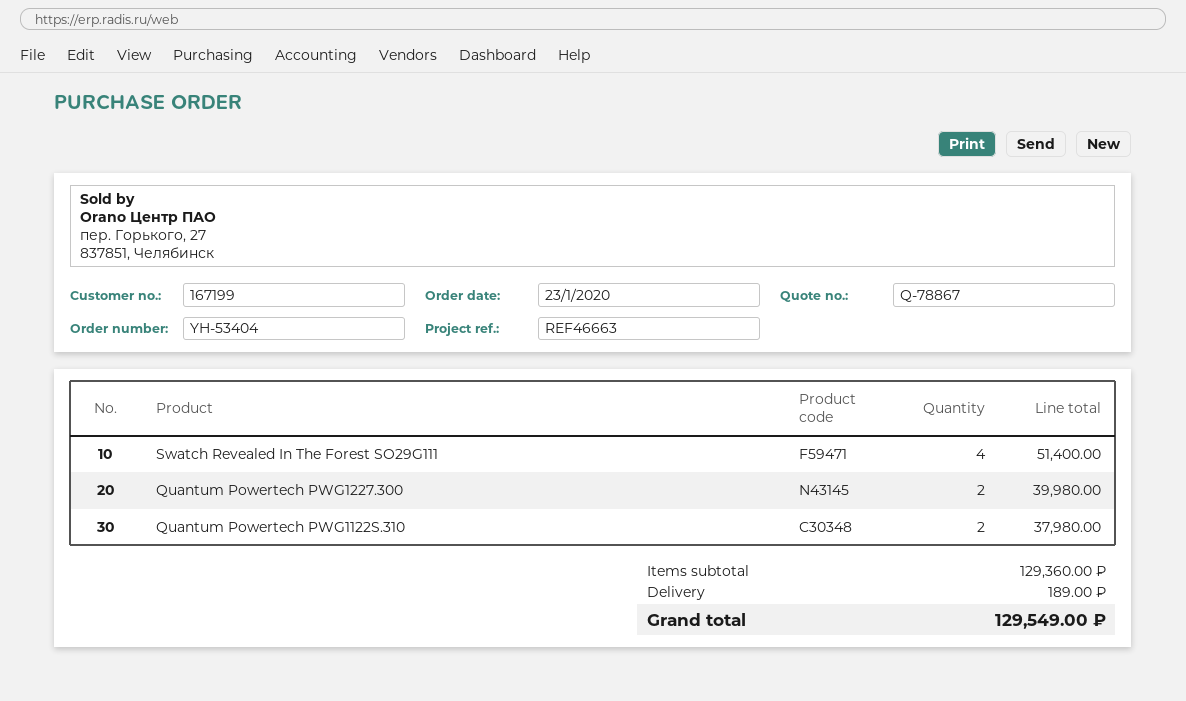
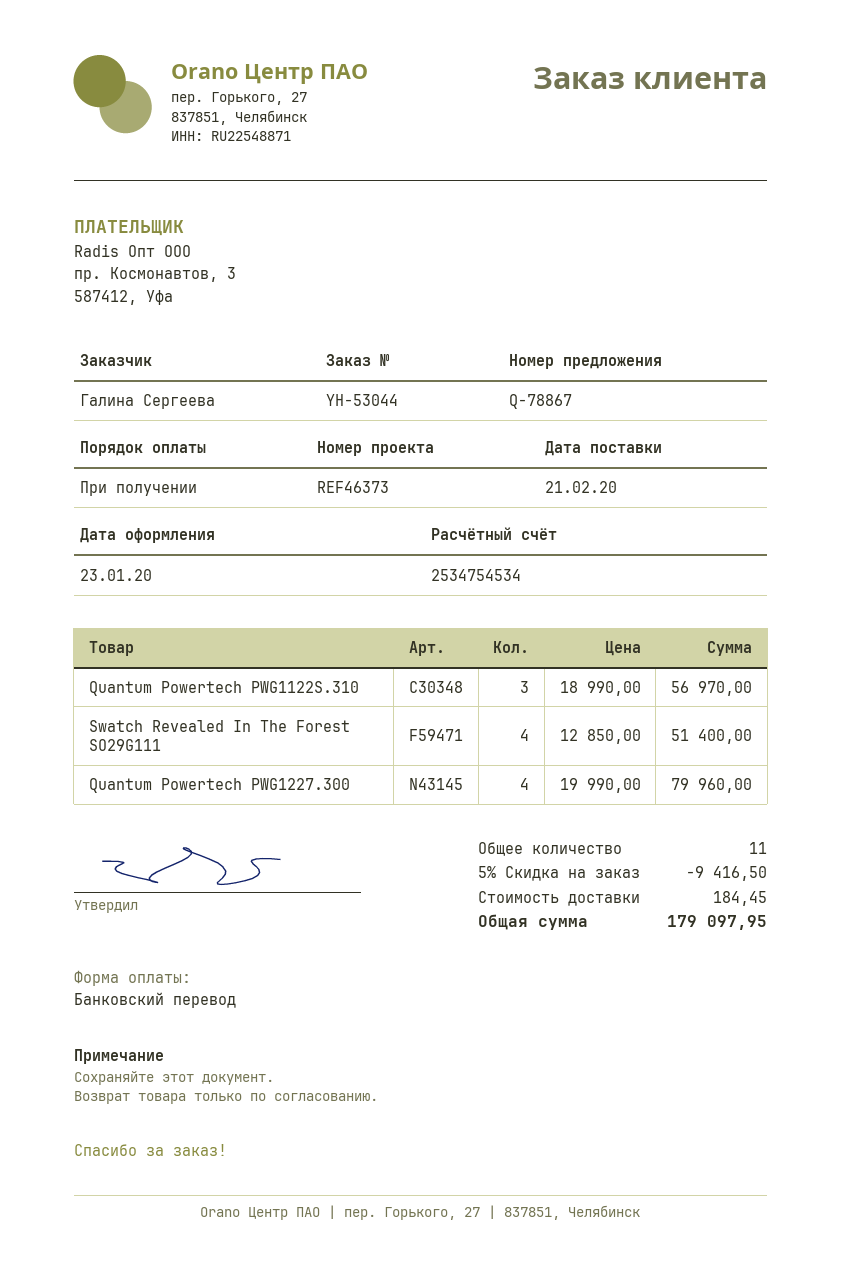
order number: YH-53404 -> YH-53044
reference: REF46663 -> REF46373
Quantum Powertech PWG1227.300: 2 for 39980.00 -> 4 for 79960.00
Quantum Powertech PWG1122S.310: 2 for 37980.00 -> 3 for 56970.00
discount: none -> 5% = 9416.50
shipping: 189.00 -> 184.45
total: 129549.00 -> 179097.95

